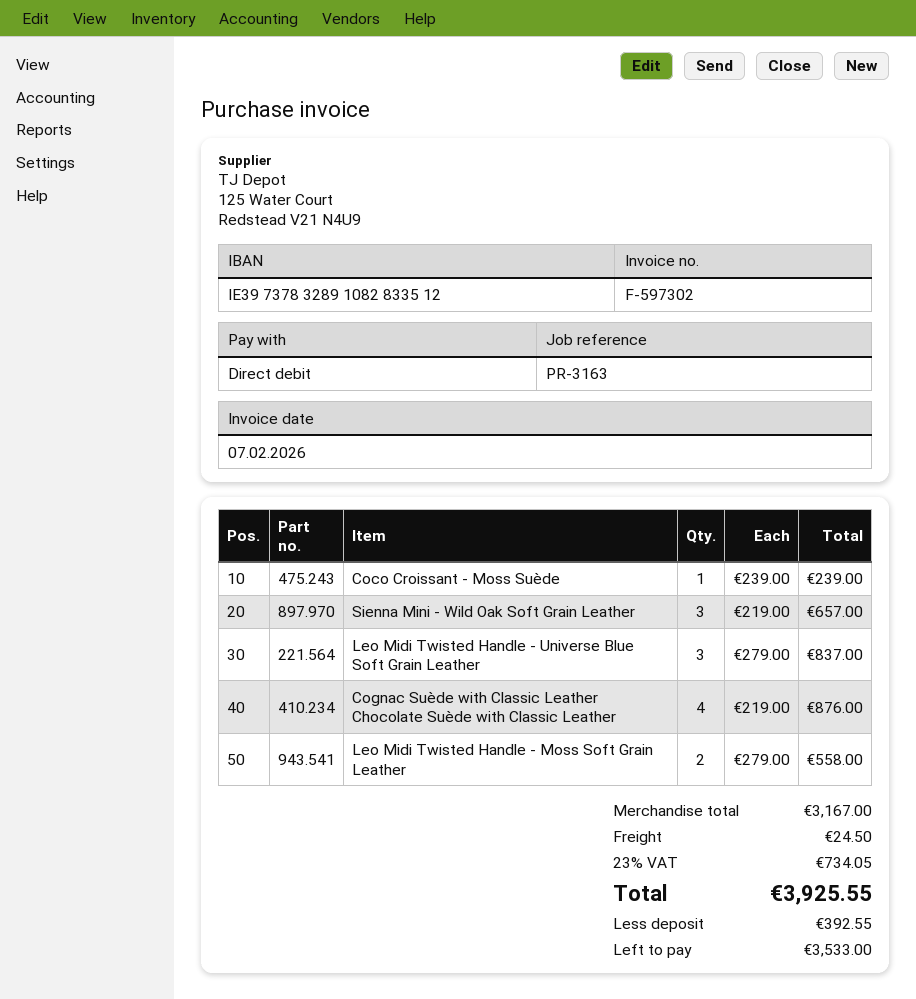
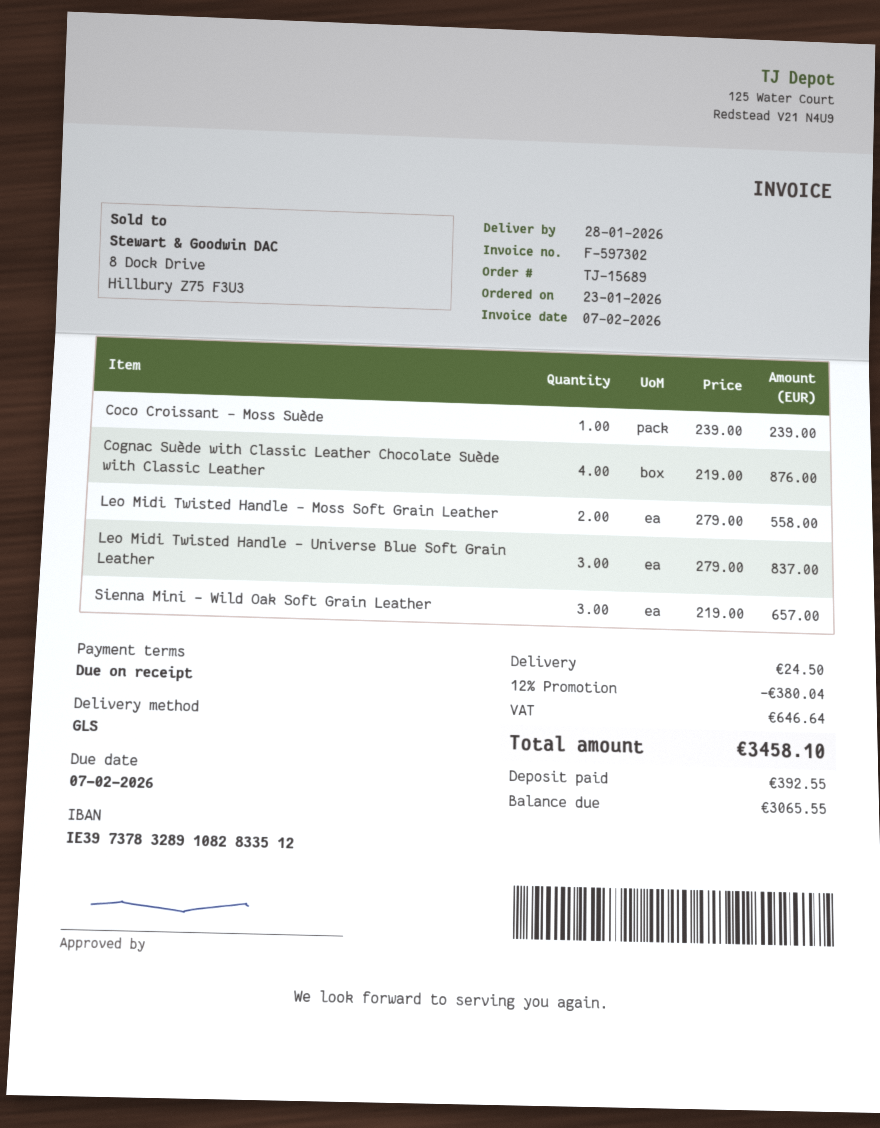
discount: none -> 12% = 380.04
tax: 734.05 -> 646.64
total: 3925.55 -> 3458.10
balance: 3533.00 -> 3065.55

